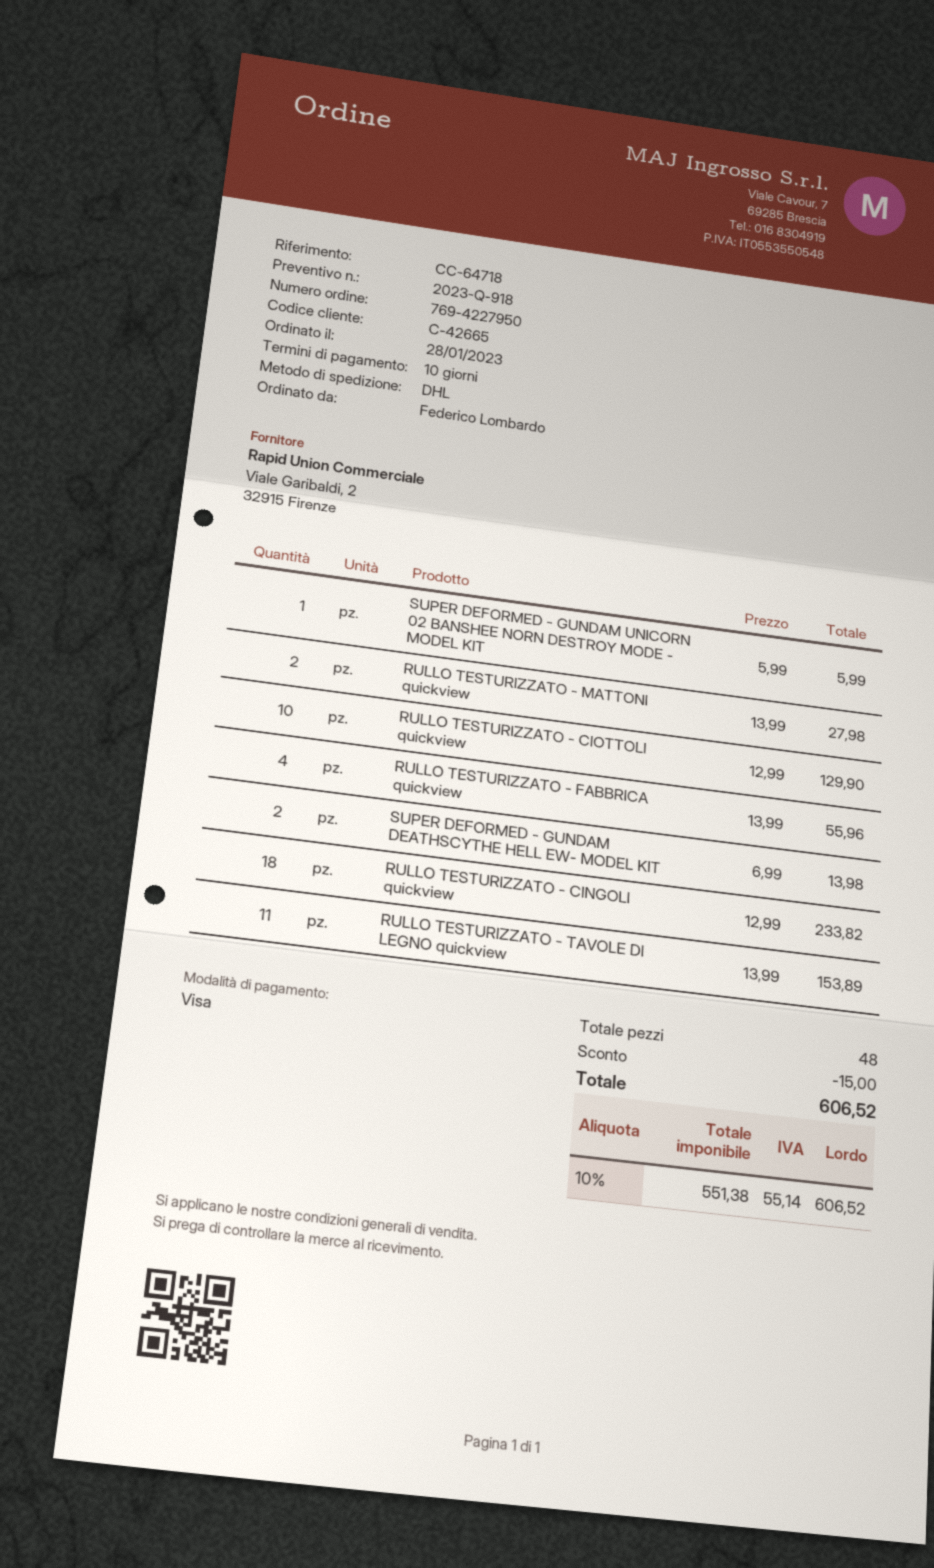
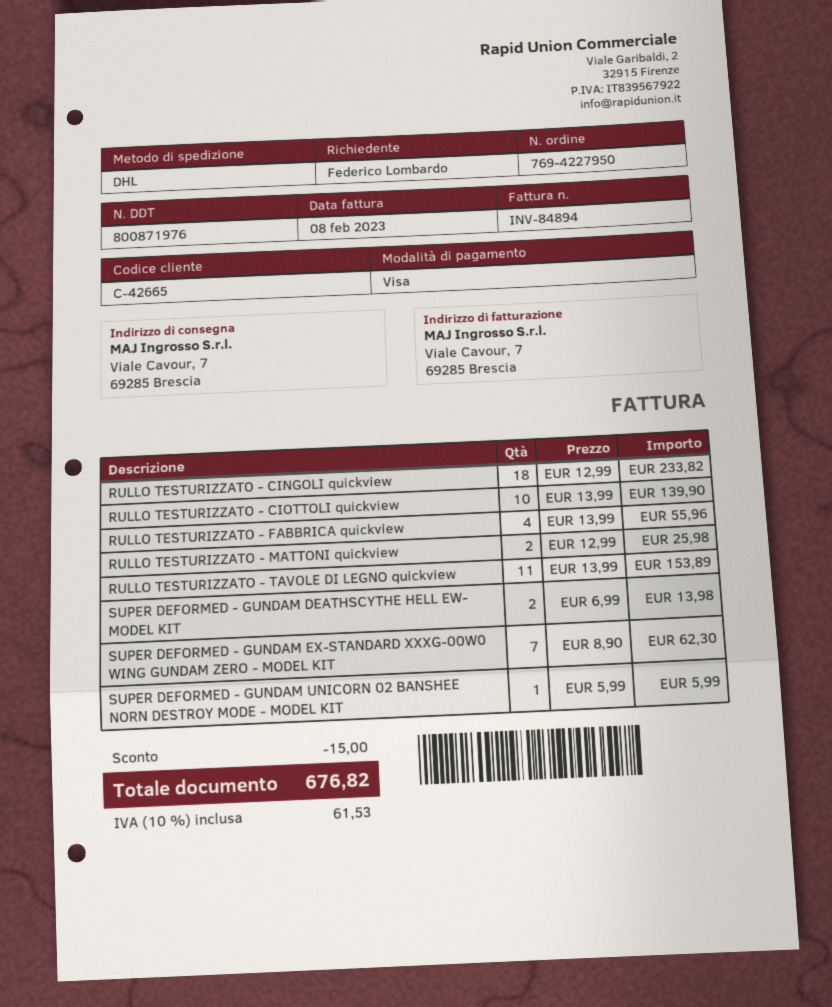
RULLO TESTURIZZATO - MATTONI quickview: 2 x 13.99 = 27.98 -> 2 x 12.99 = 25.98
RULLO TESTURIZZATO - CIOTTOLI quickview: 10 x 12.99 = 129.90 -> 10 x 13.99 = 139.90
SUPER DEFORMED - GUNDAM EX-STANDARD XXXG-00W0 WING GUNDAM ZERO - MODEL KIT: none -> 7 x 8.90 = 62.30
tax: 10% = 55.14 -> 10% = 61.53
total: 606.52 -> 676.82

